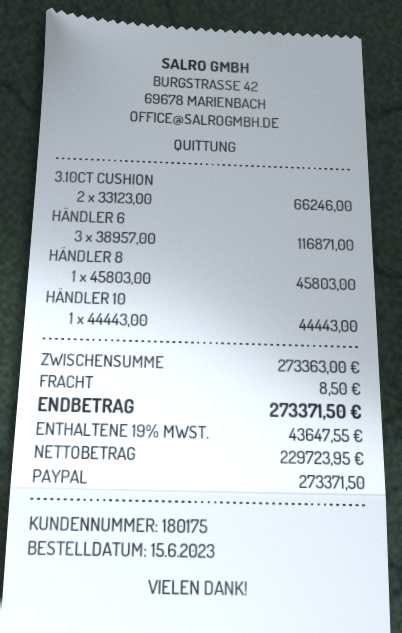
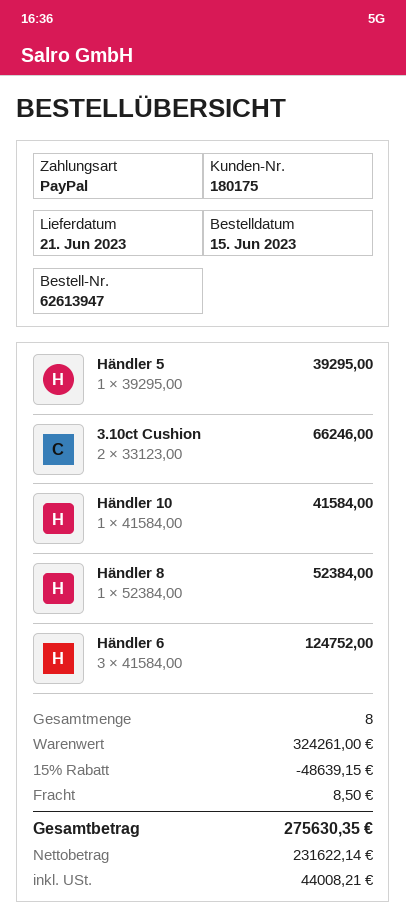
HÄNDLER 6: 3 x 38957.00 = 116871.00 -> 3 x 41584.00 = 124752.00
HÄNDLER 8: 1 x 45803.00 = 45803.00 -> 1 x 52384.00 = 52384.00
HÄNDLER 10: 1 x 44443.00 = 44443.00 -> 1 x 41584.00 = 41584.00
Händler 5: none -> 1 x 39295.00 = 39295.00
subtotal: 273363.00 -> 324261.00
discount: none -> 15% = 48639.15
net: 229723.95 -> 231622.14
tax: 43647.55 -> 44008.21
total: 273371.50 -> 275630.35

